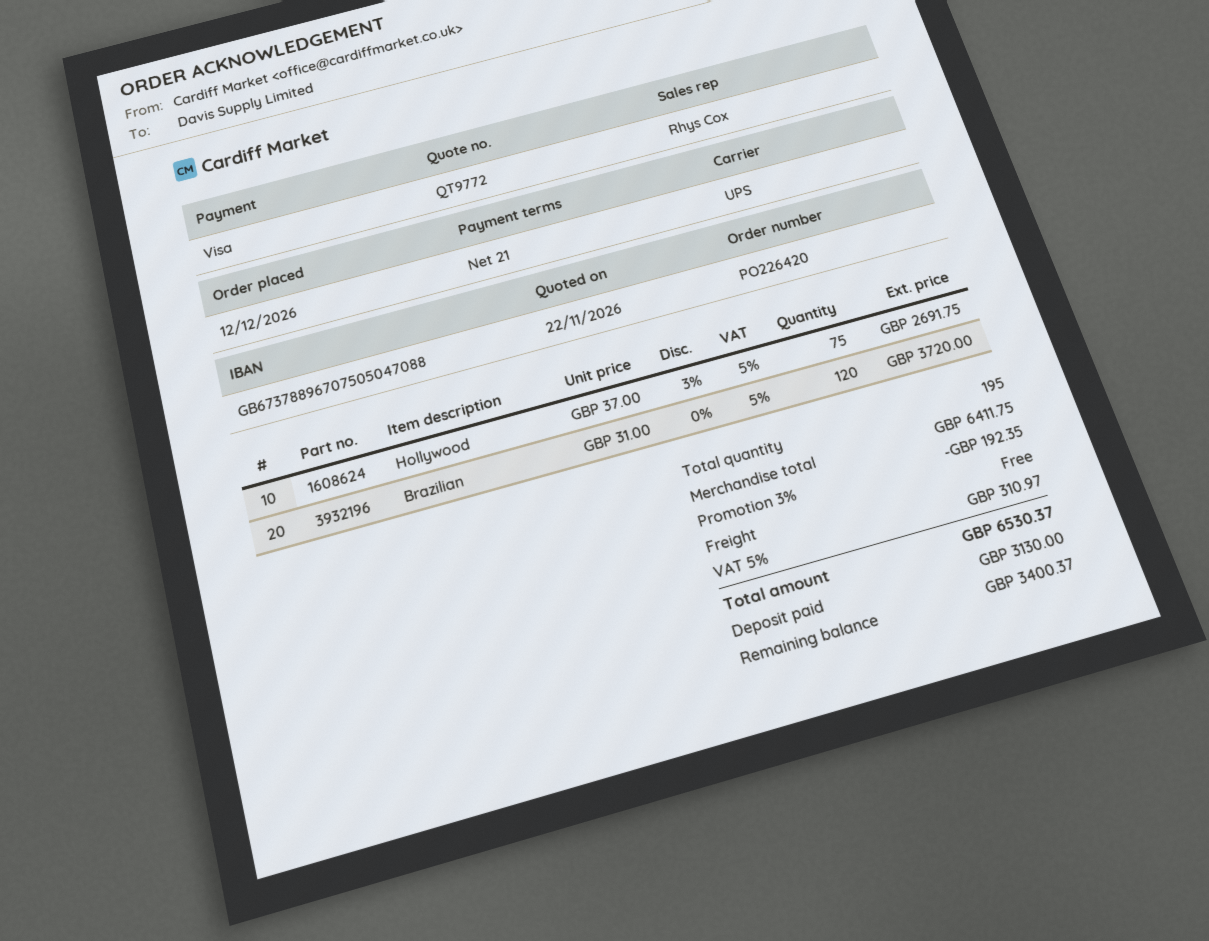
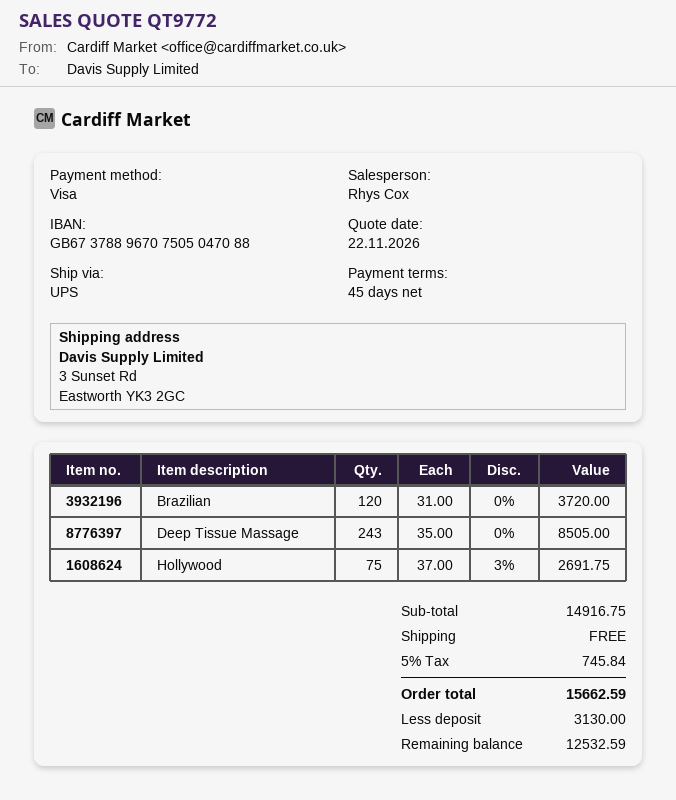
payment terms: 21 days -> 45 days
Deep Tissue Massage: none -> 243 x 35.00 = 8505.00
subtotal: 6411.75 -> 14916.75
discount: 3% = 192.35 -> none
tax: 5% = 310.97 -> 5% = 745.84
total: 6530.37 -> 15662.59
balance: 3400.37 -> 12532.59

